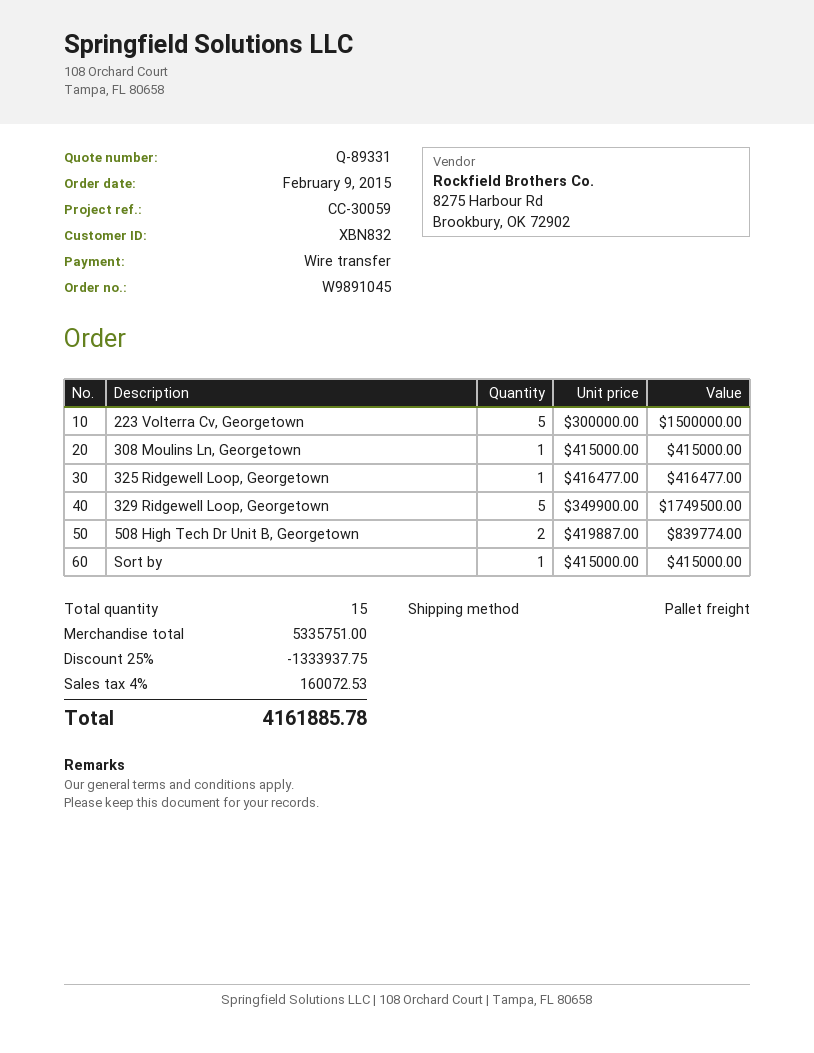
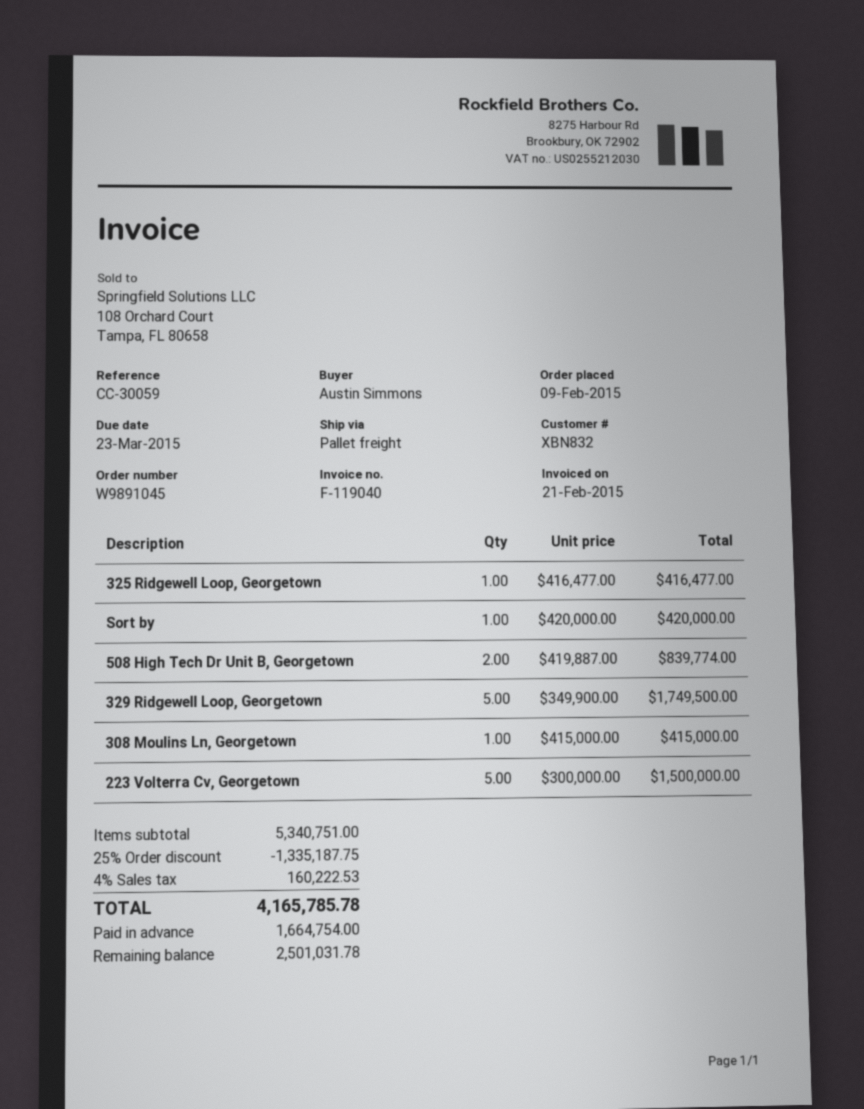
Sort by: 1 x 415000.00 = 415000.00 -> 1 x 420000.00 = 420000.00
subtotal: 5335751.00 -> 5340751.00
discount: 25% = 1333937.75 -> 25% = 1335187.75
tax: 4% = 160072.53 -> 4% = 160222.53
total: 4161885.78 -> 4165785.78

